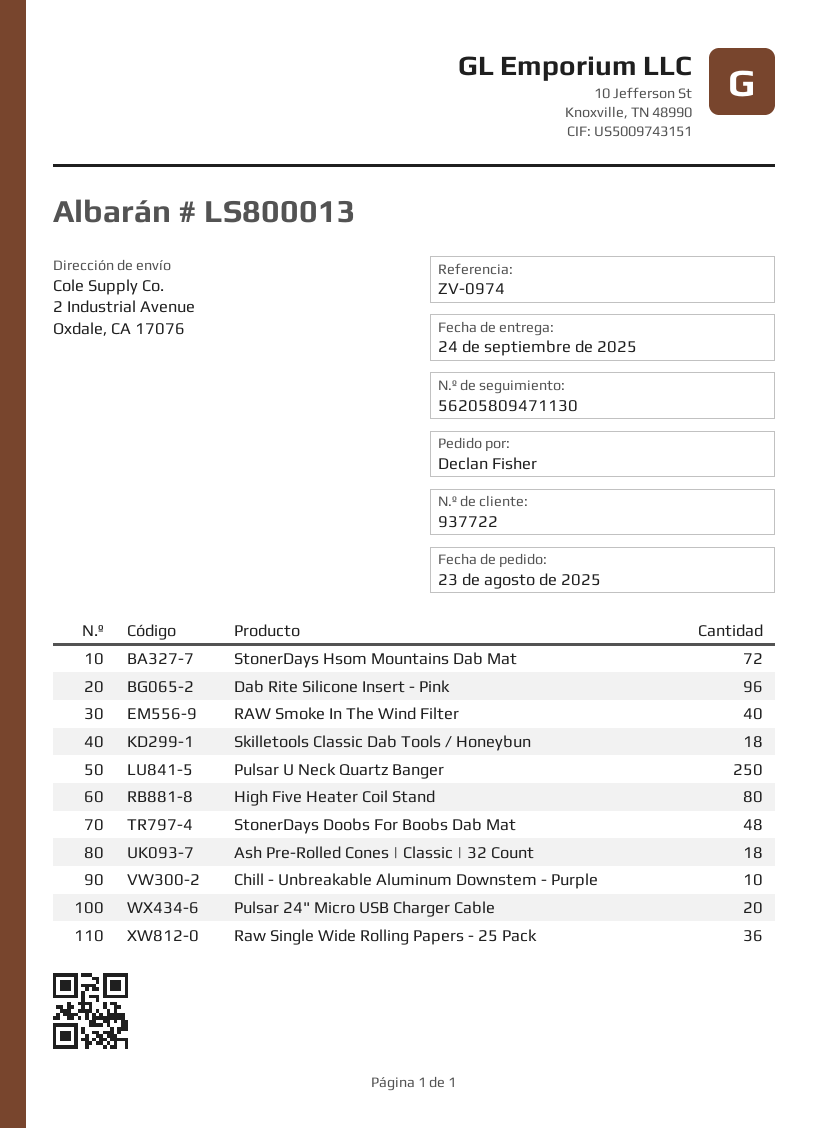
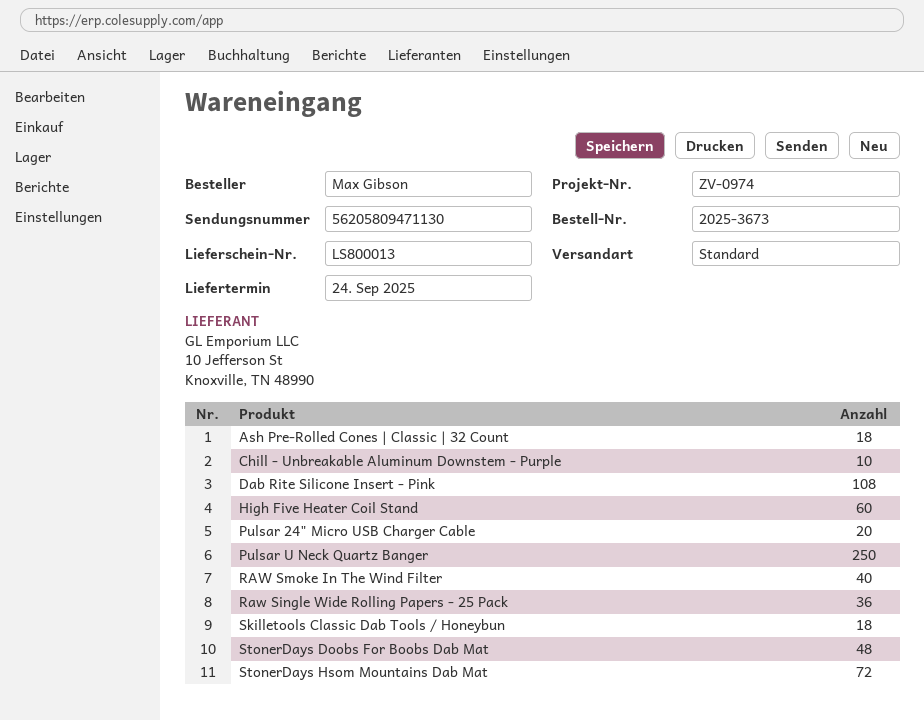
ordered by: Declan Fisher -> Max Gibson
Dab Rite Silicone Insert - Pink: 96 -> 108
High Five Heater Coil Stand: 80 -> 60

